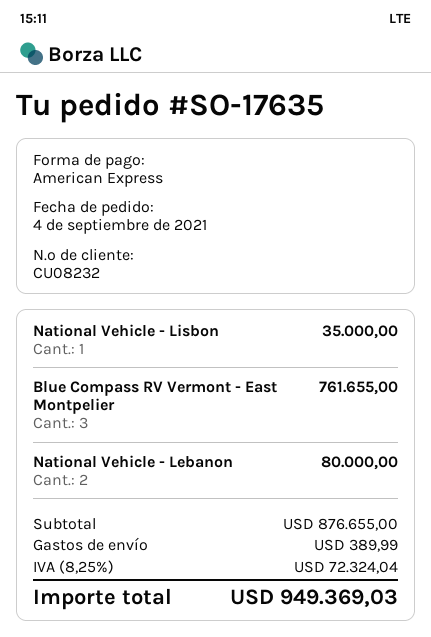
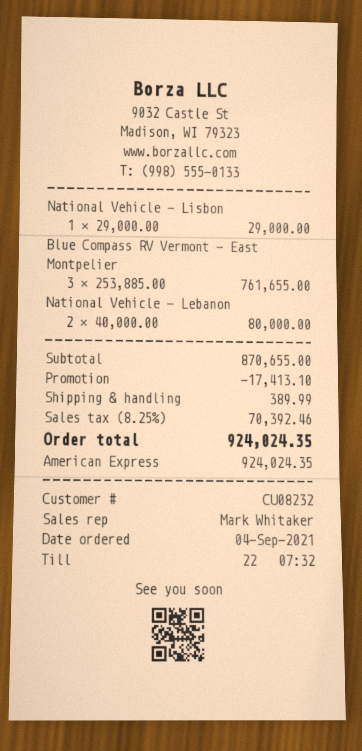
National Vehicle - Lisbon: 1 for 35000.00 -> 1 for 29000.00
subtotal: 876655.00 -> 870655.00
discount: none -> 17413.10
tax: 8.25% = 72324.04 -> 8.25% = 70392.46
total: 949369.03 -> 924024.35

